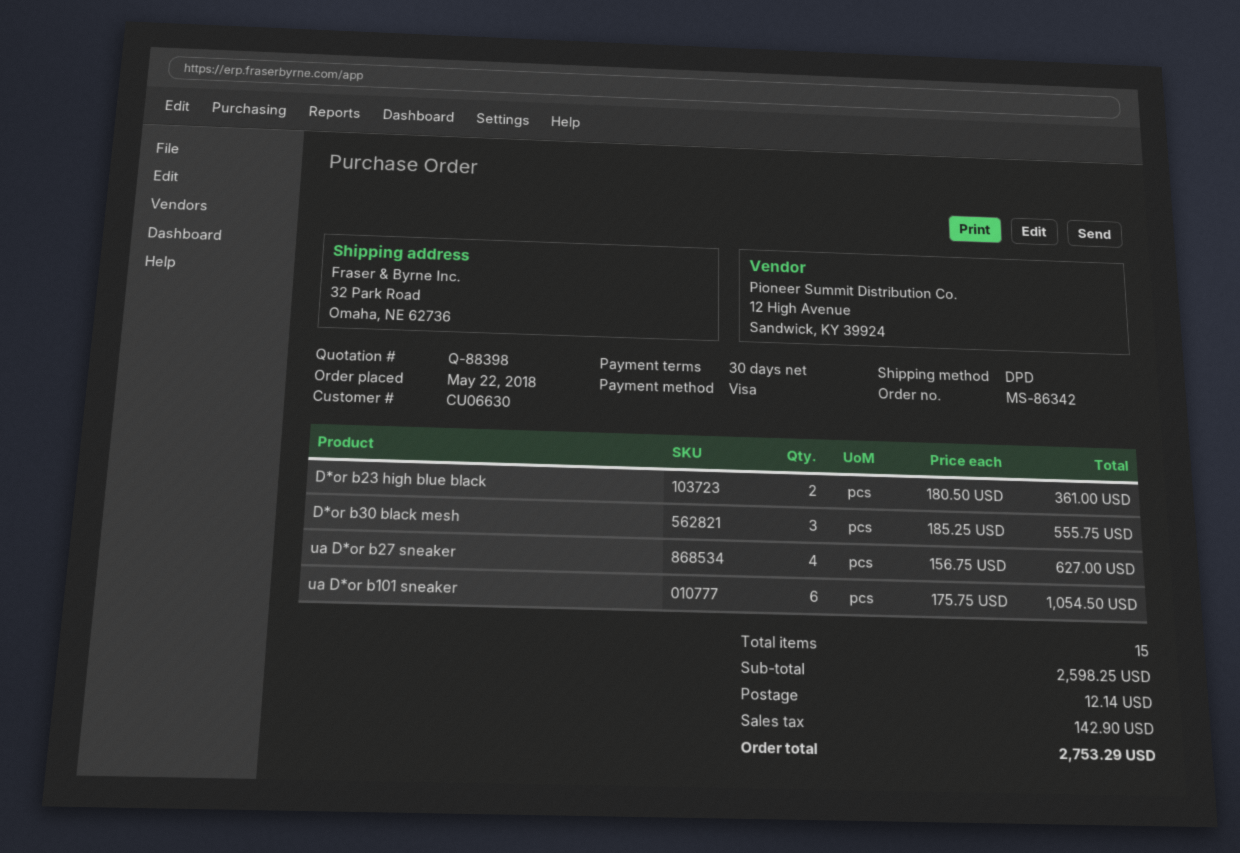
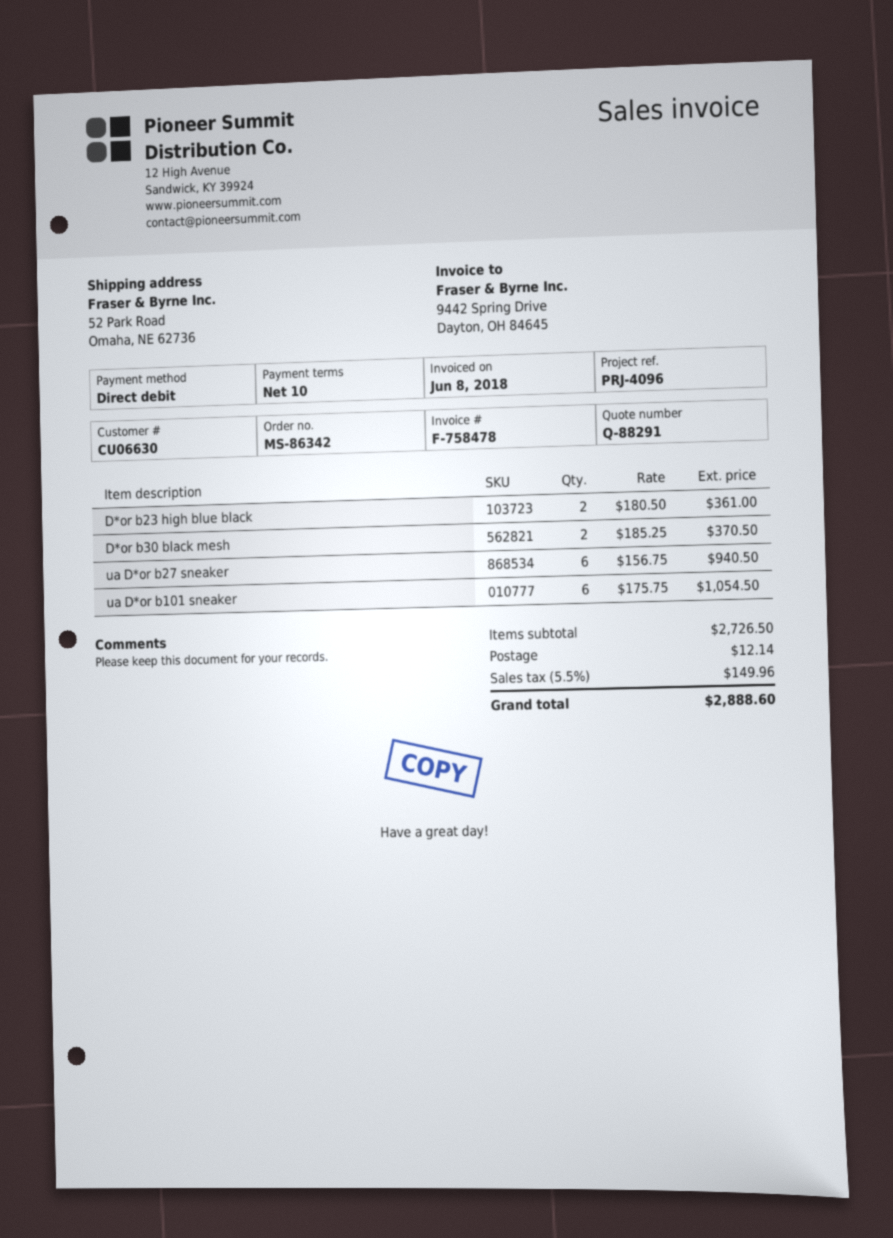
quote number: Q-88398 -> Q-88291
payment terms: 30 days -> 10 days
payment method: Visa -> direct debit
ship to: 32 Park Road, Omaha, NE 62736 -> 52 Park Road, Omaha, NE 62736
D*or b30 black mesh: 3 x 185.25 = 555.75 -> 2 x 185.25 = 370.50
ua D*or b27 sneaker: 4 x 156.75 = 627.00 -> 6 x 156.75 = 940.50
subtotal: 2598.25 -> 2726.50
tax: 142.90 -> 149.96
total: 2753.29 -> 2888.60

